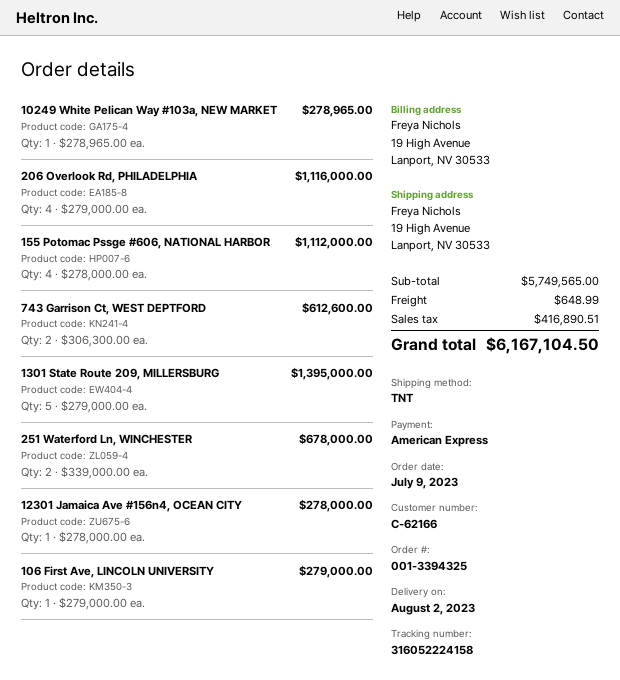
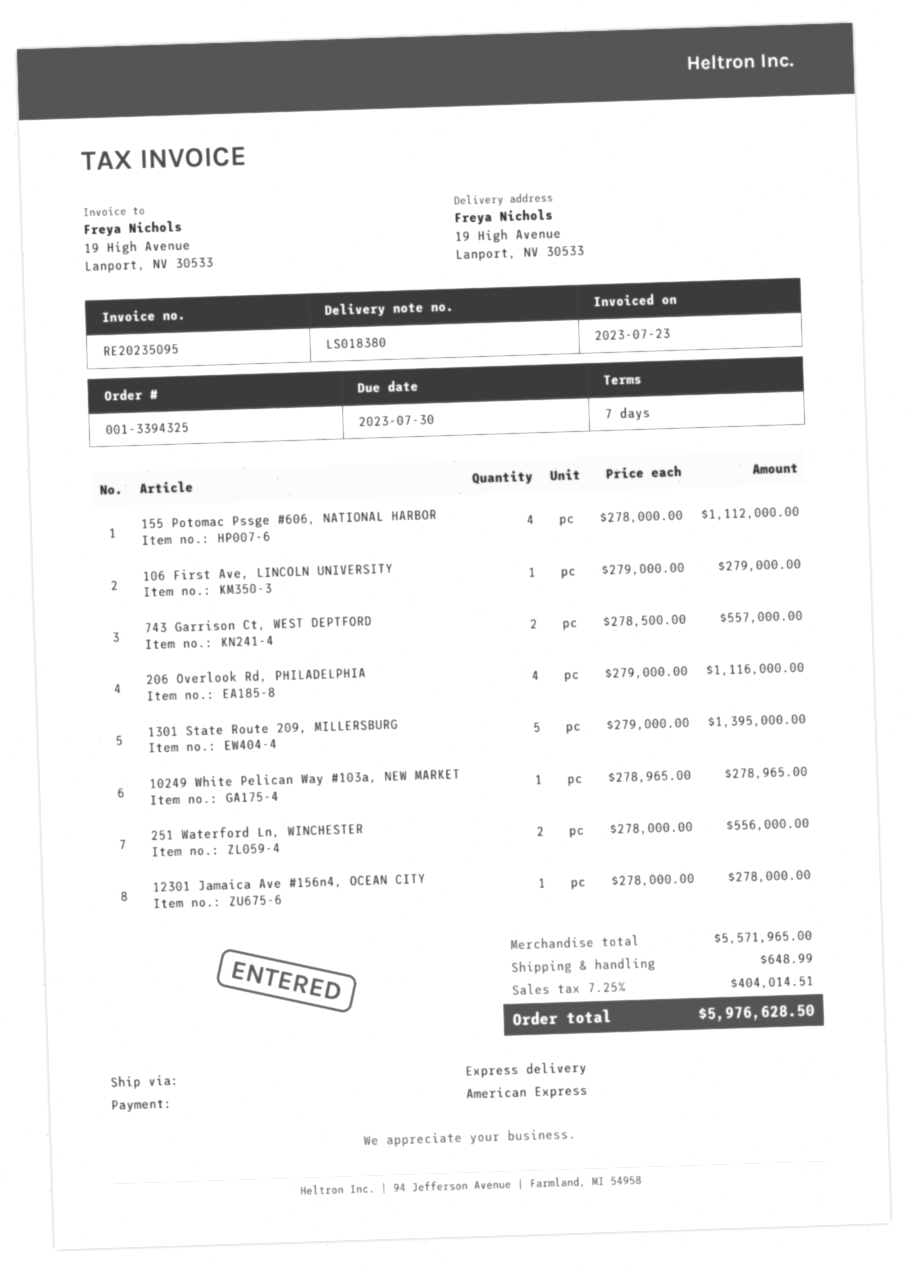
shipping method: TNT -> express
743 Garrison Ct, WEST DEPTFORD: 2 x 306300.00 = 612600.00 -> 2 x 278500.00 = 557000.00
251 Waterford Ln, WINCHESTER: 2 x 339000.00 = 678000.00 -> 2 x 278000.00 = 556000.00
subtotal: 5749565.00 -> 5571965.00
tax: 416890.51 -> 404014.51
total: 6167104.50 -> 5976628.50

